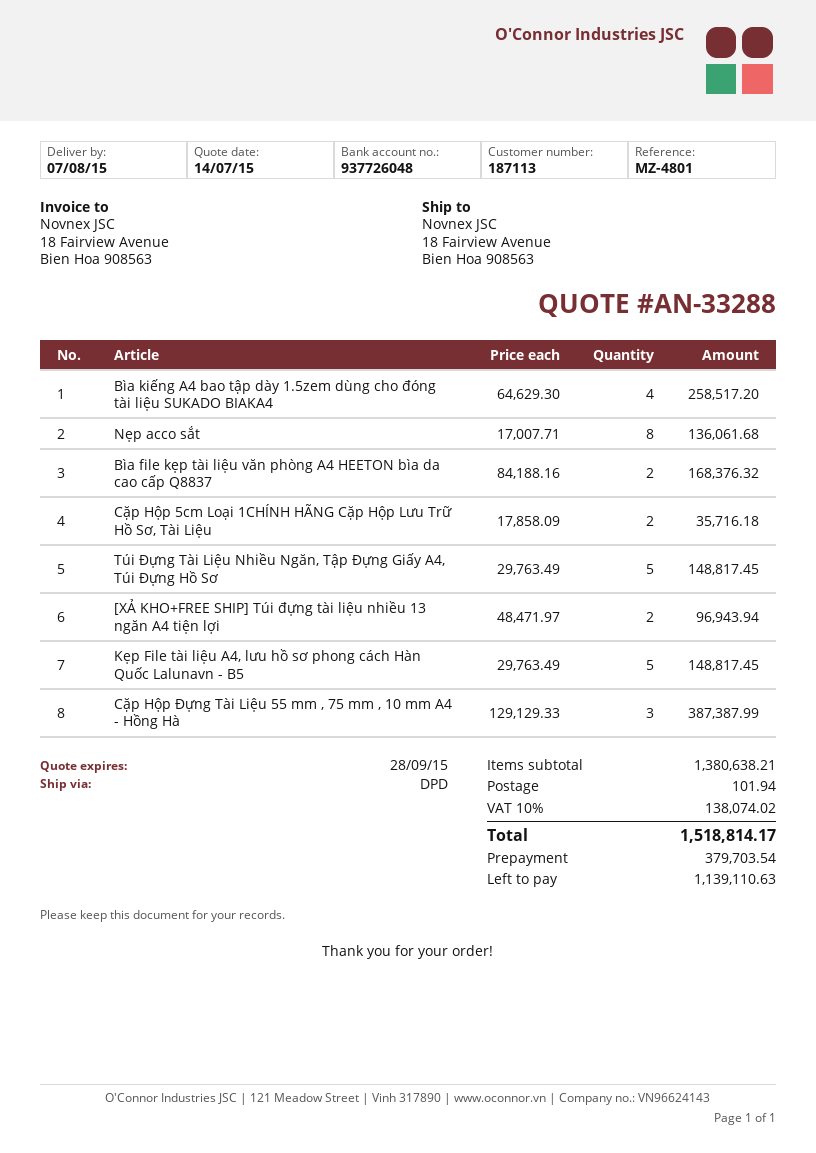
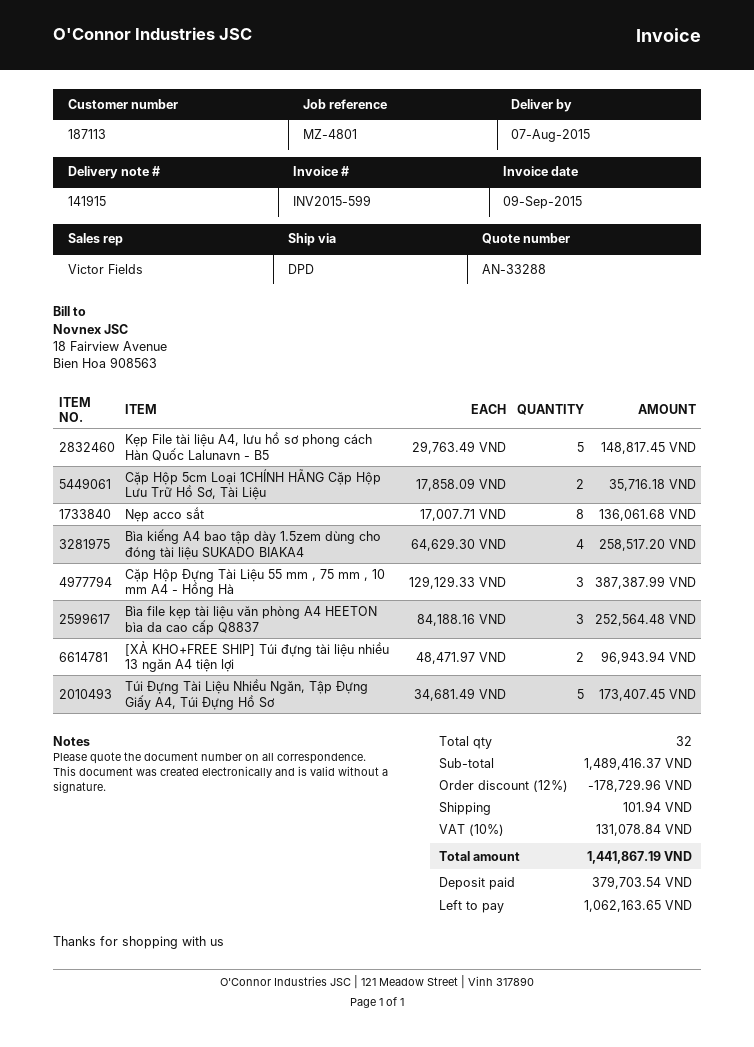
Bìa file kẹp tài liệu văn phòng A4 HEETON bìa da cao cấp Q8837: 2 x 84188.16 = 168376.32 -> 3 x 84188.16 = 252564.48
Túi Đựng Tài Liệu Nhiều Ngăn, Tập Đựng Giấy A4, Túi Đựng Hồ Sơ: 5 x 29763.49 = 148817.45 -> 5 x 34681.49 = 173407.45
subtotal: 1380638.21 -> 1489416.37
discount: none -> 12% = 178729.96
tax: 10% = 138074.02 -> 10% = 131078.84
total: 1518814.17 -> 1441867.19
balance: 1139110.63 -> 1062163.65

